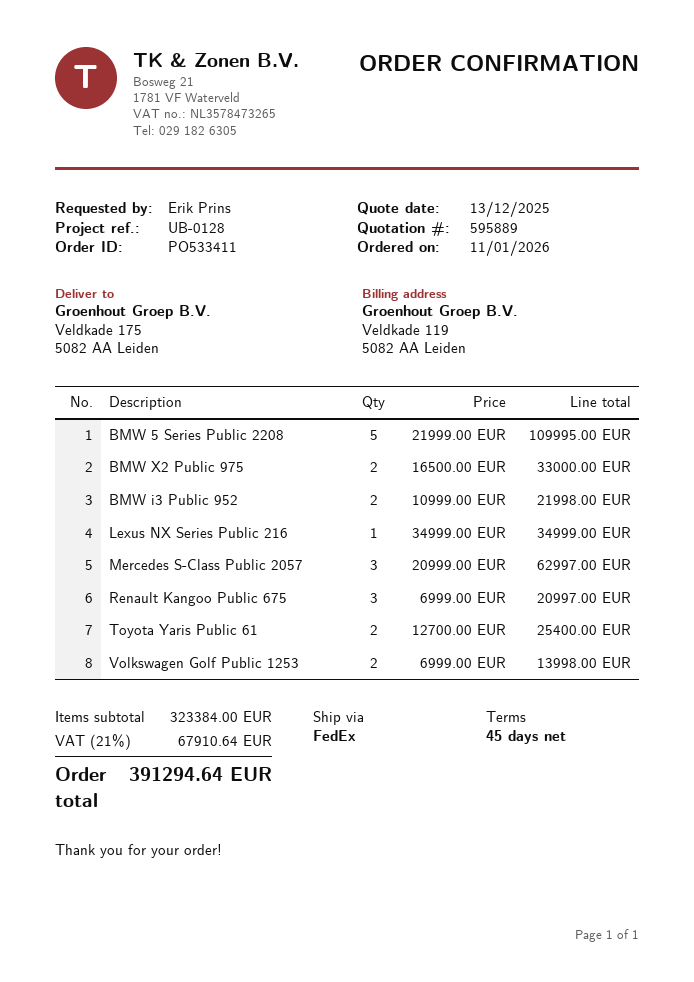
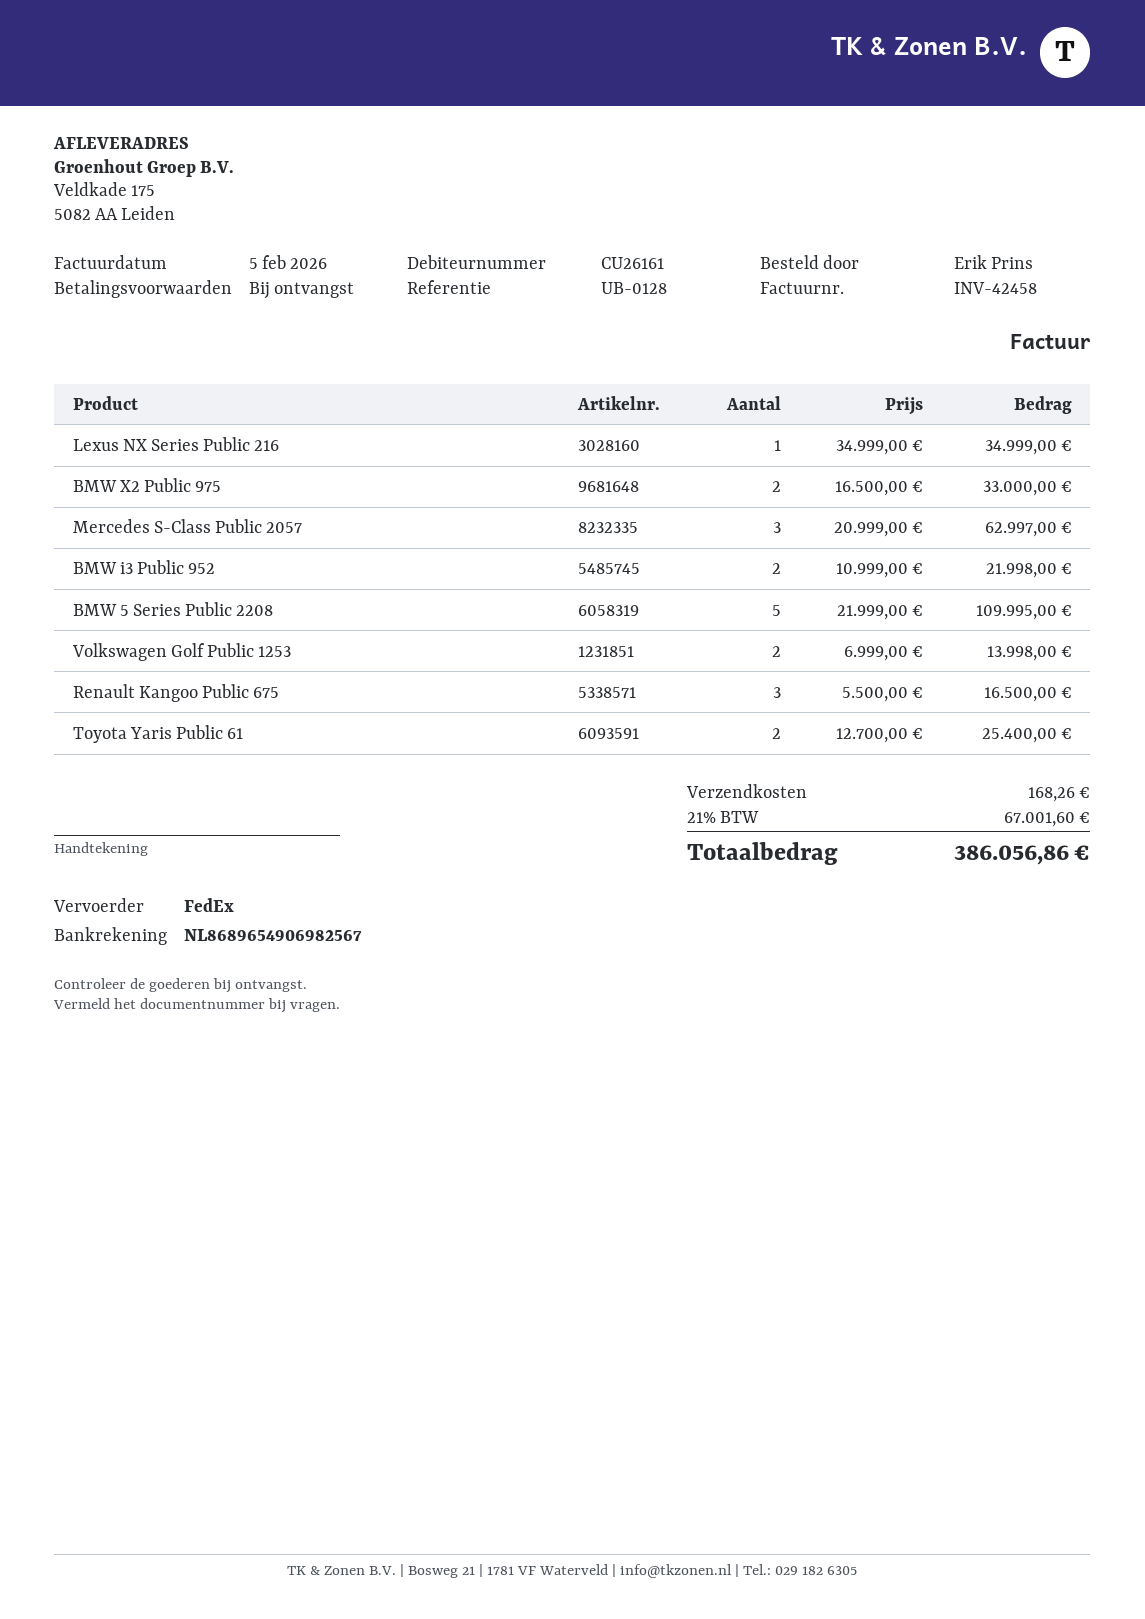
payment terms: 45 days -> on receipt
Renault Kangoo Public 675: 3 x 6999.00 = 20997.00 -> 3 x 5500.00 = 16500.00
shipping: none -> 168.26
tax: 21% = 67910.64 -> 21% = 67001.60
total: 391294.64 -> 386056.86

